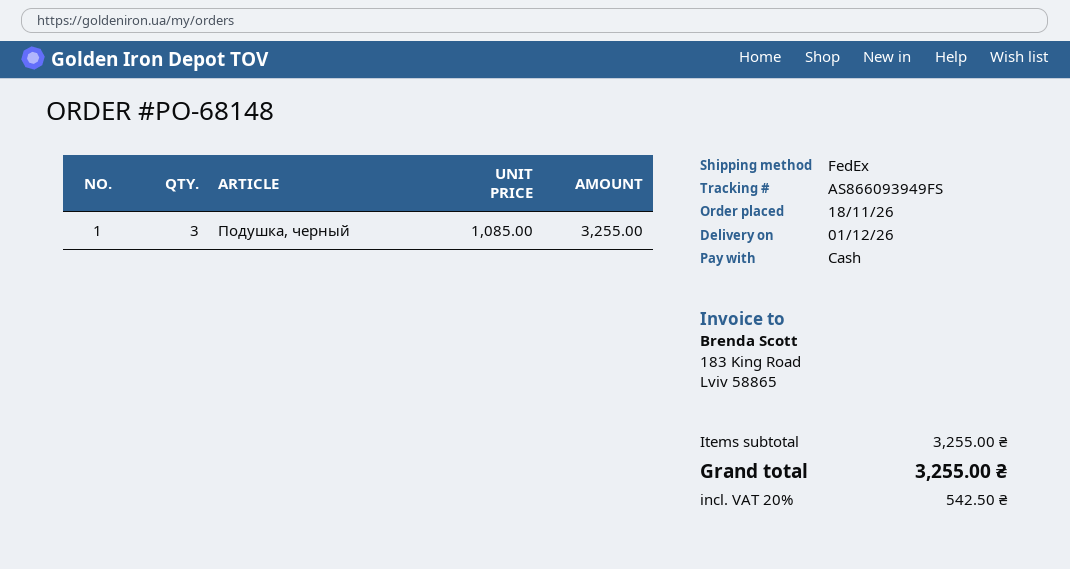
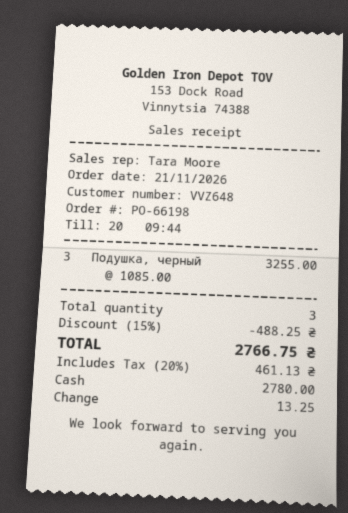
order number: PO-68148 -> PO-66198
order date: 2026-11-18 -> 2026-11-21
discount: none -> 15% = 488.25
tax: 20% = 542.50 -> 20% = 461.13
total: 3255.00 -> 2766.75

